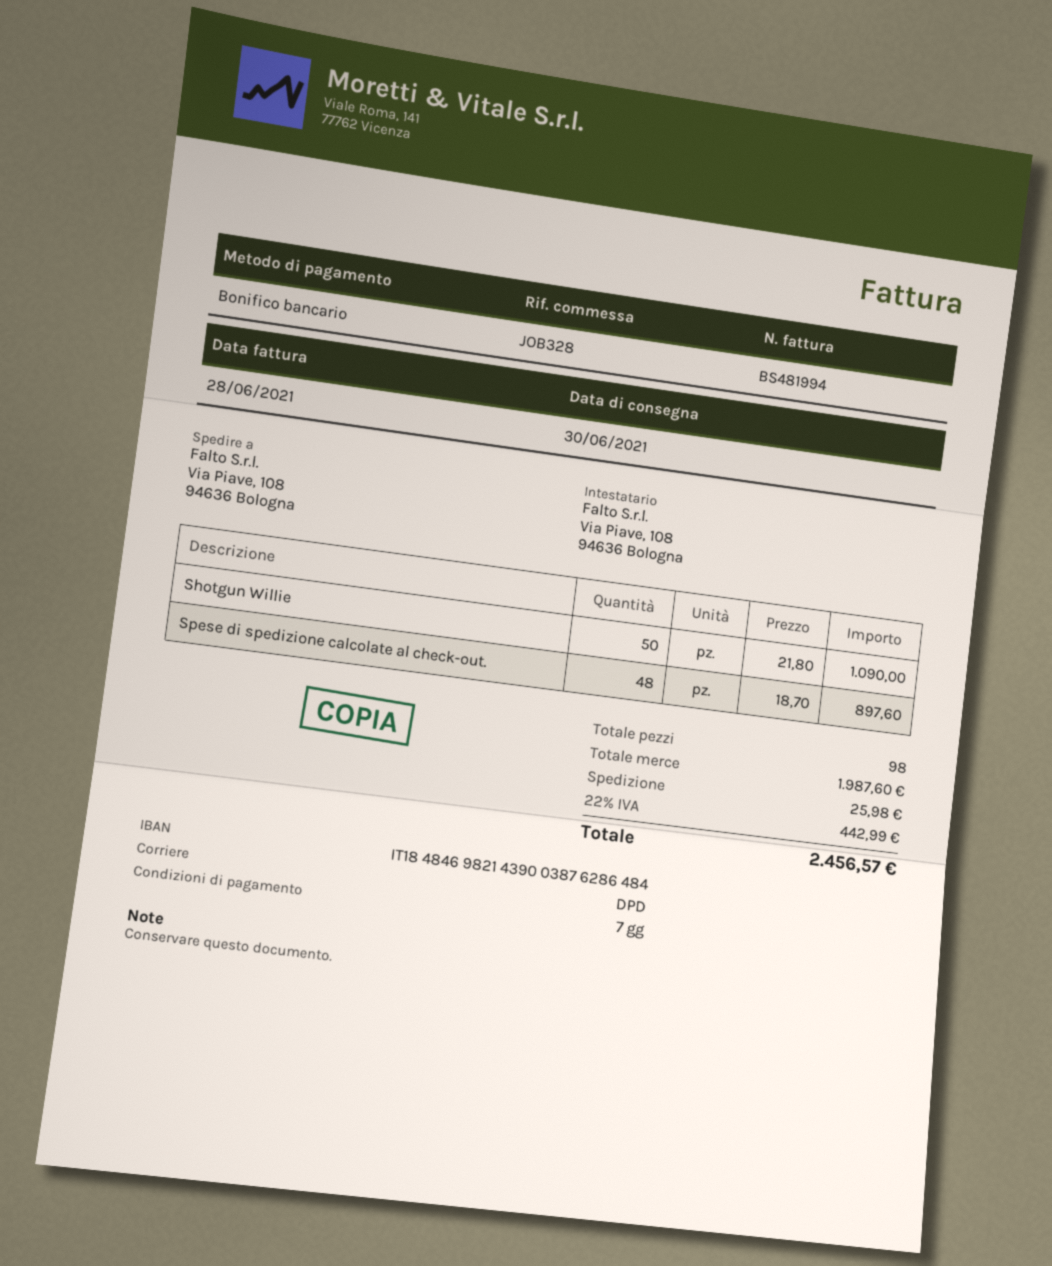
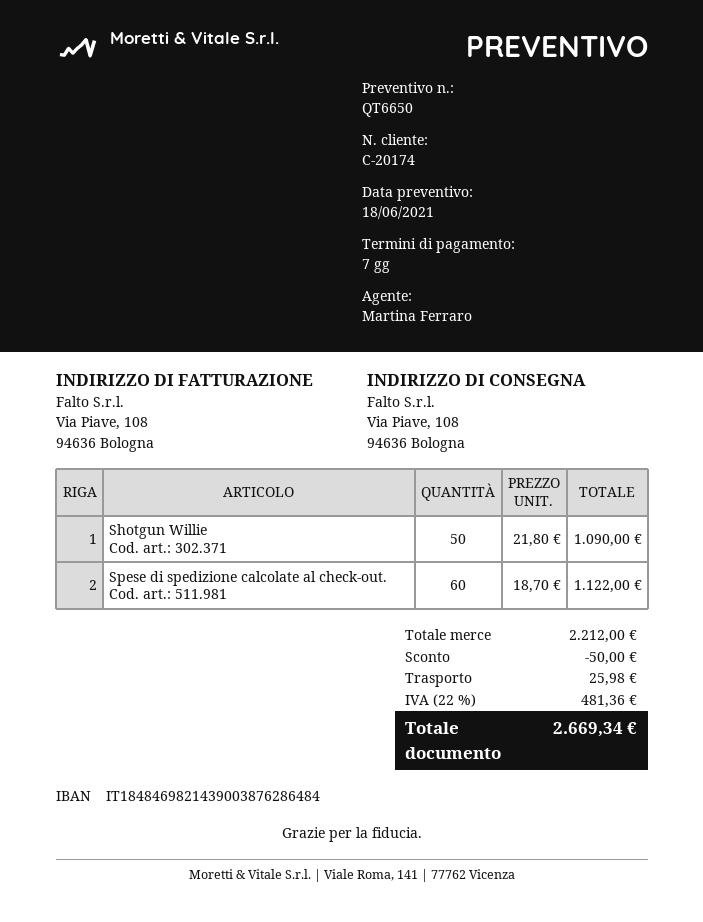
Spese di spedizione calcolate al check-out.: 48 x 18.70 = 897.60 -> 60 x 18.70 = 1122.00
subtotal: 1987.60 -> 2212.00
discount: none -> 50.00
tax: 22% = 442.99 -> 22% = 481.36
total: 2456.57 -> 2669.34

